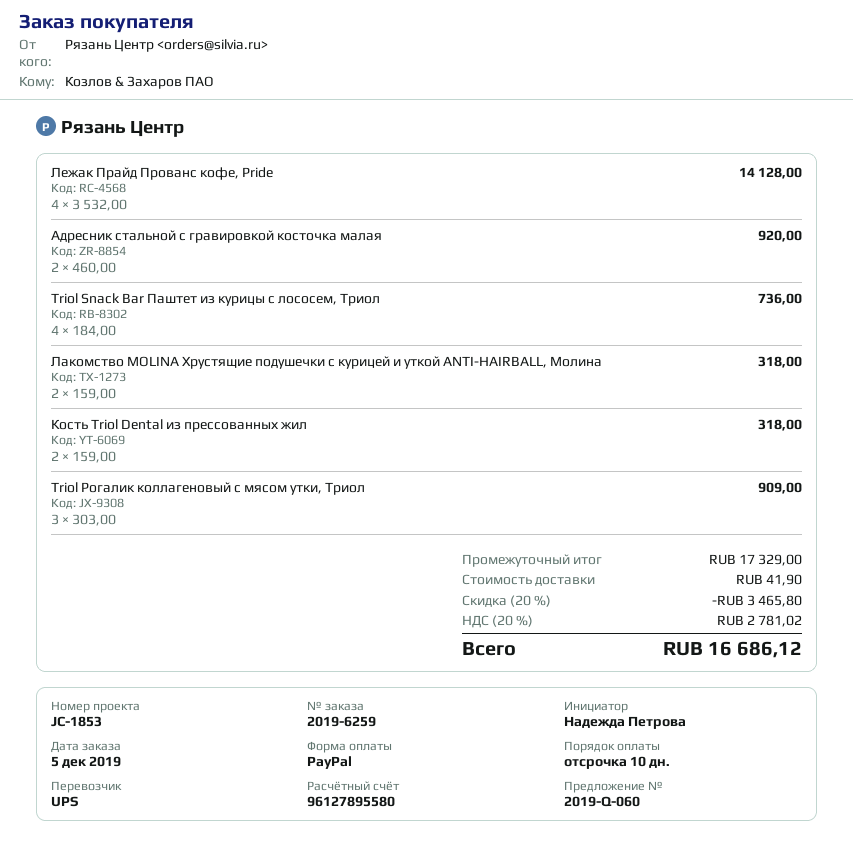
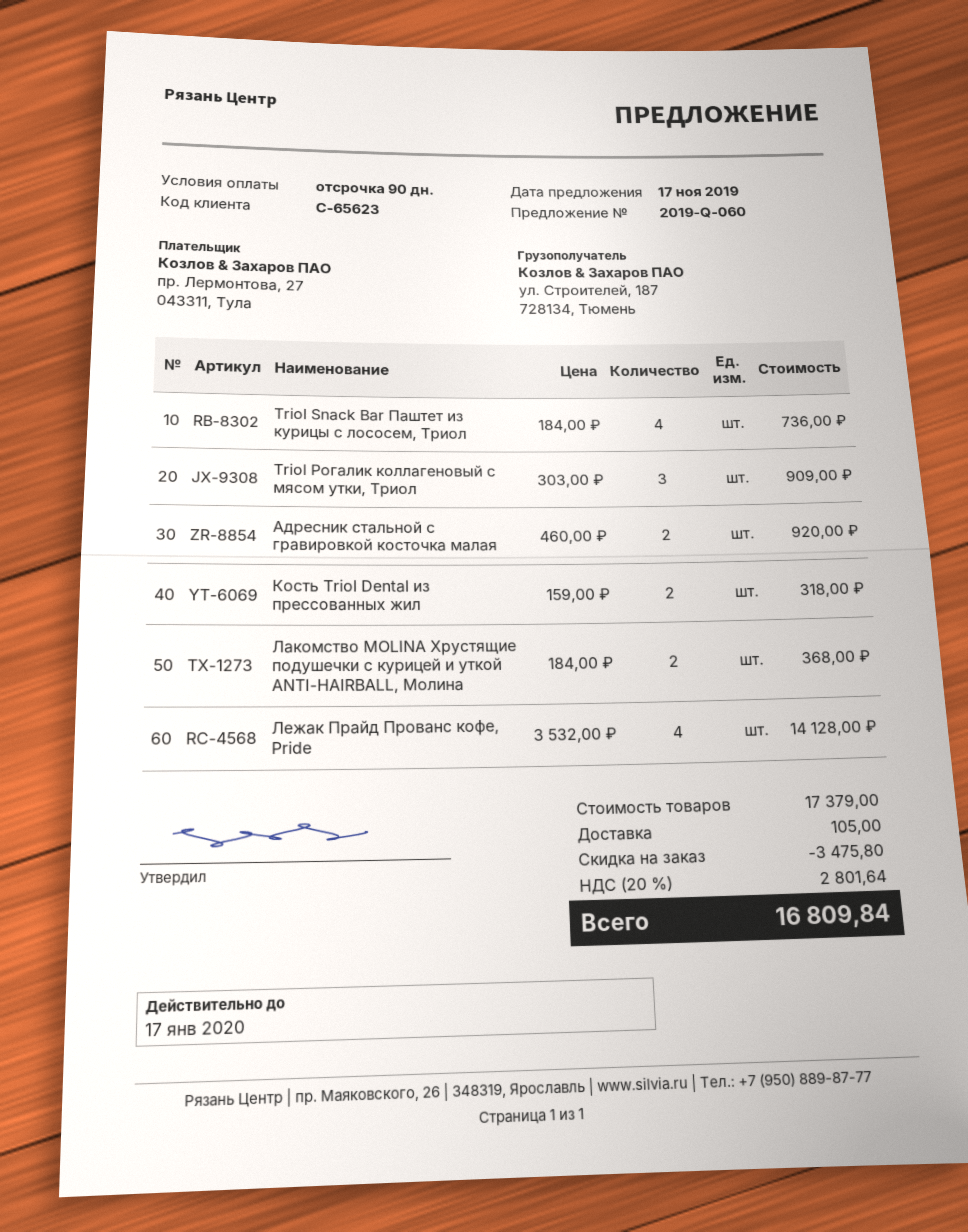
payment terms: 10 days -> 90 days
Лакомство MOLINA Хрустящие подушечки с курицей и уткой ANTI-HAIRBALL, Молина: 2 x 159.00 = 318.00 -> 2 x 184.00 = 368.00
subtotal: 17329.00 -> 17379.00
discount: 3465.80 -> 3475.80
shipping: 41.90 -> 105.00
tax: 20% = 2781.02 -> 20% = 2801.64
total: 16686.12 -> 16809.84

